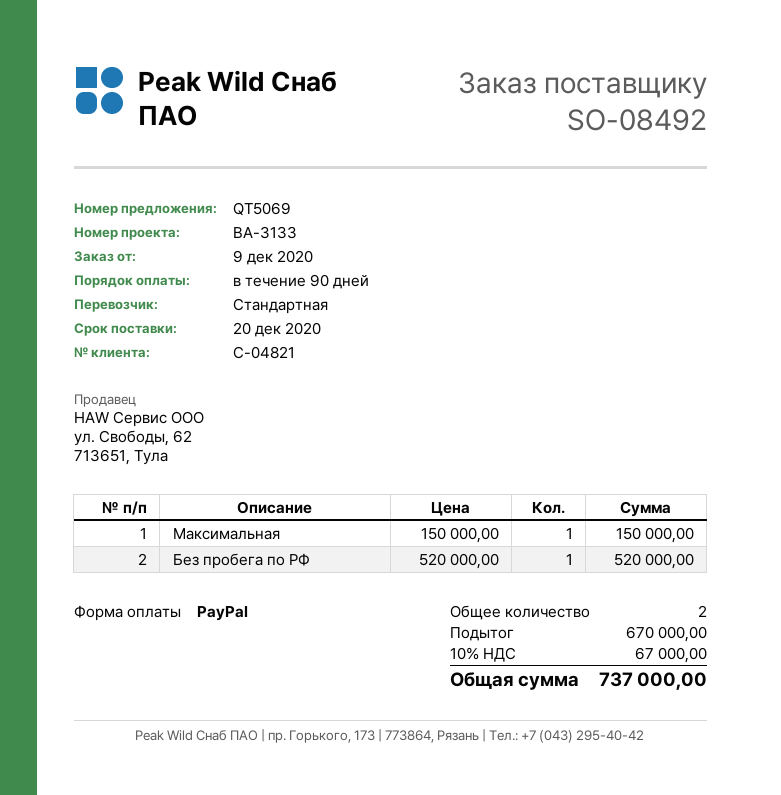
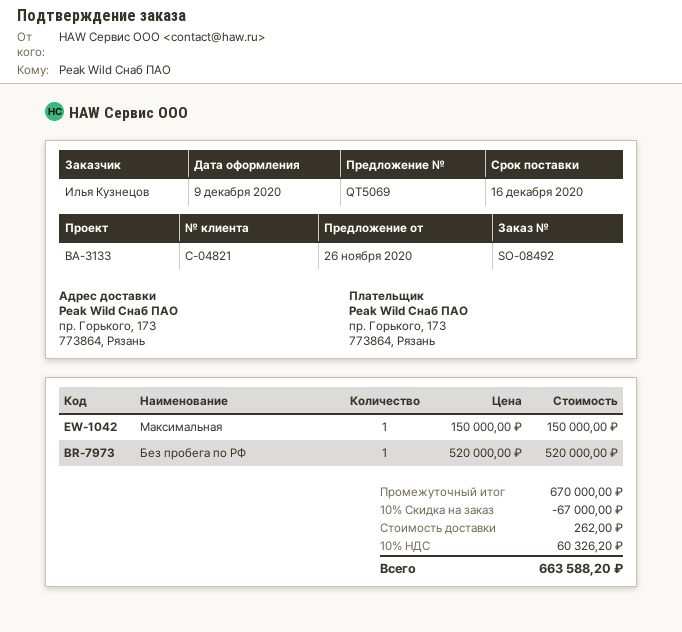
delivery date: 2020-12-20 -> 2020-12-16
discount: none -> 10% = 67000.00
shipping: none -> 262.00
tax: 10% = 67000.00 -> 10% = 60326.20
total: 737000.00 -> 663588.20

